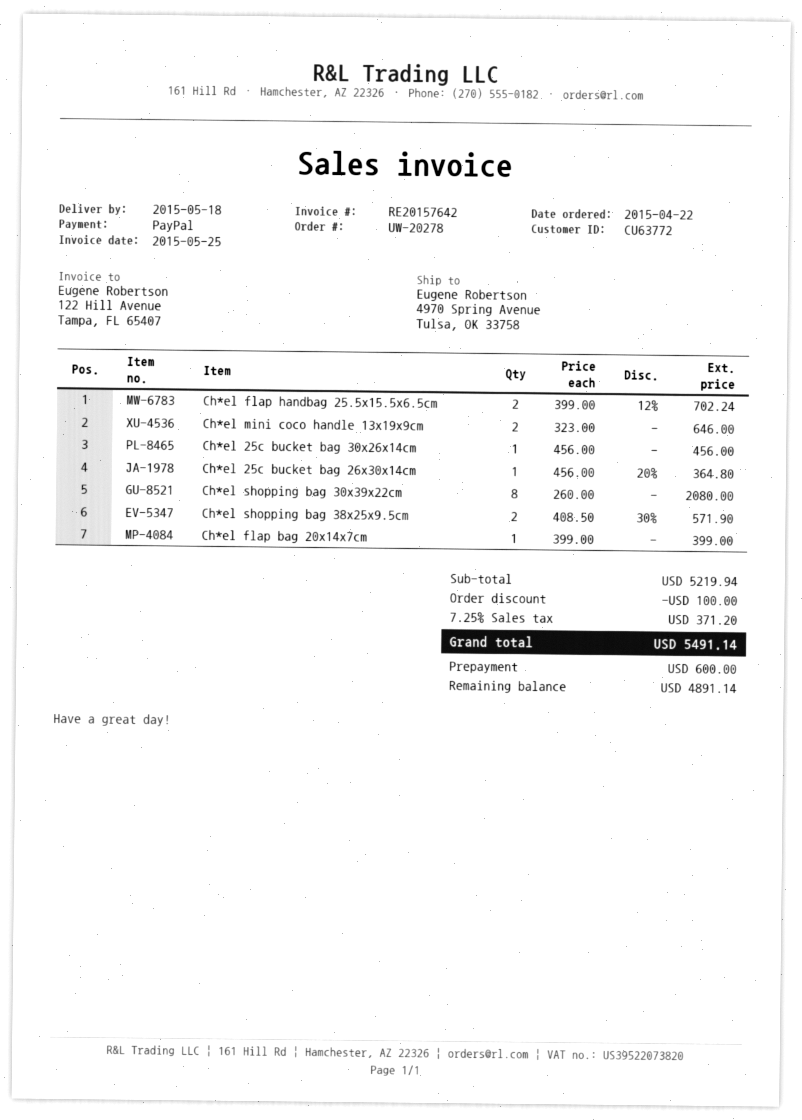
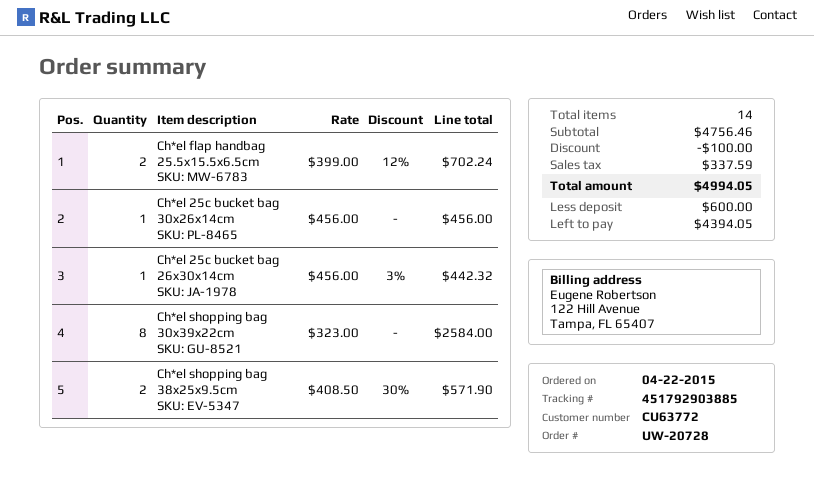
order number: UW-20278 -> UW-20728
Ch*el mini coco handle 13x19x9cm: 2 x 323.00 = 646.00 -> none
Ch*el 25c bucket bag 26x30x14cm: 1 x 456.00 - 20% = 364.80 -> 1 x 456.00 - 3% = 442.32
Ch*el shopping bag 30x39x22cm: 8 x 260.00 = 2080.00 -> 8 x 323.00 = 2584.00
Ch*el flap bag 20x14x7cm: 1 x 399.00 = 399.00 -> none
subtotal: 5219.94 -> 4756.46
tax: 371.20 -> 337.59
total: 5491.14 -> 4994.05
balance: 4891.14 -> 4394.05

